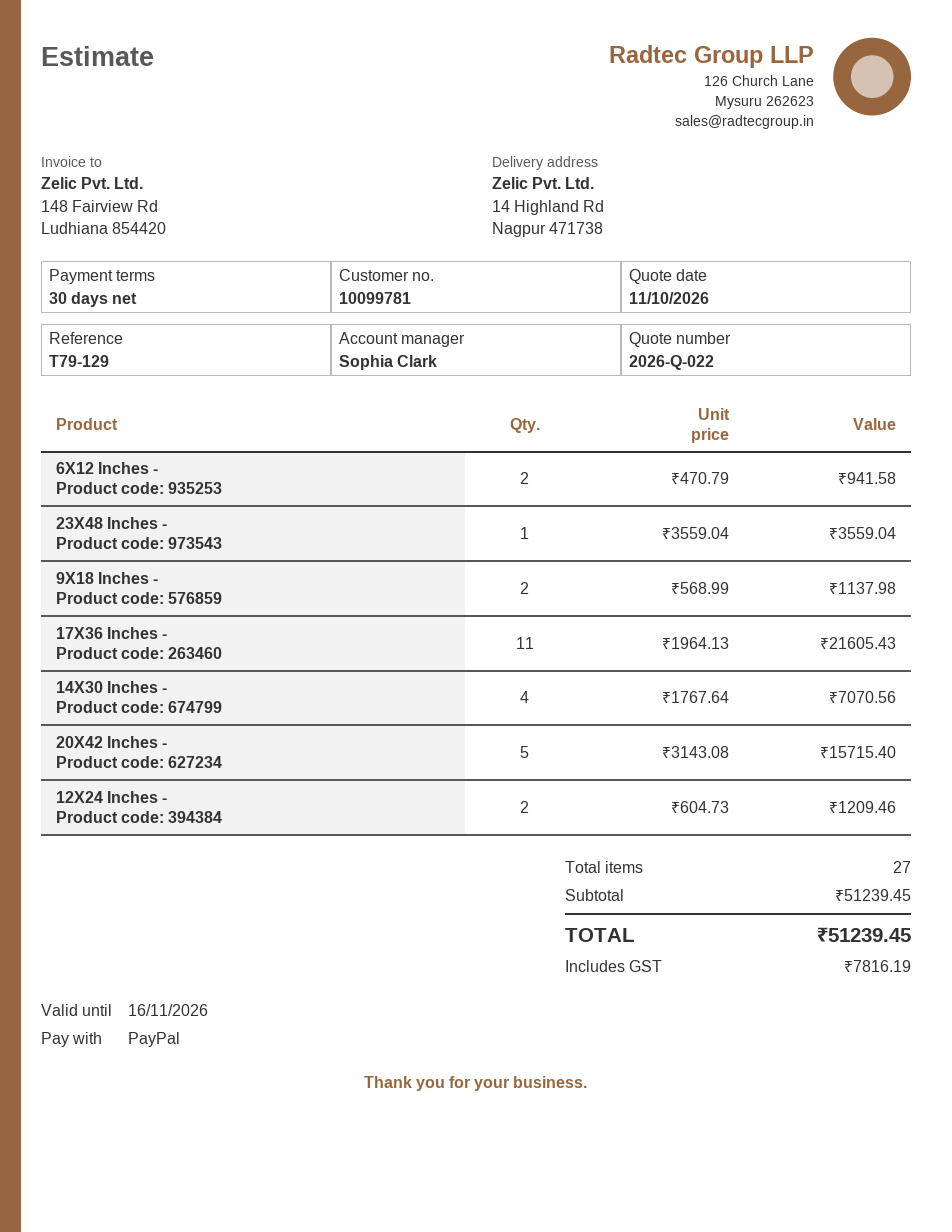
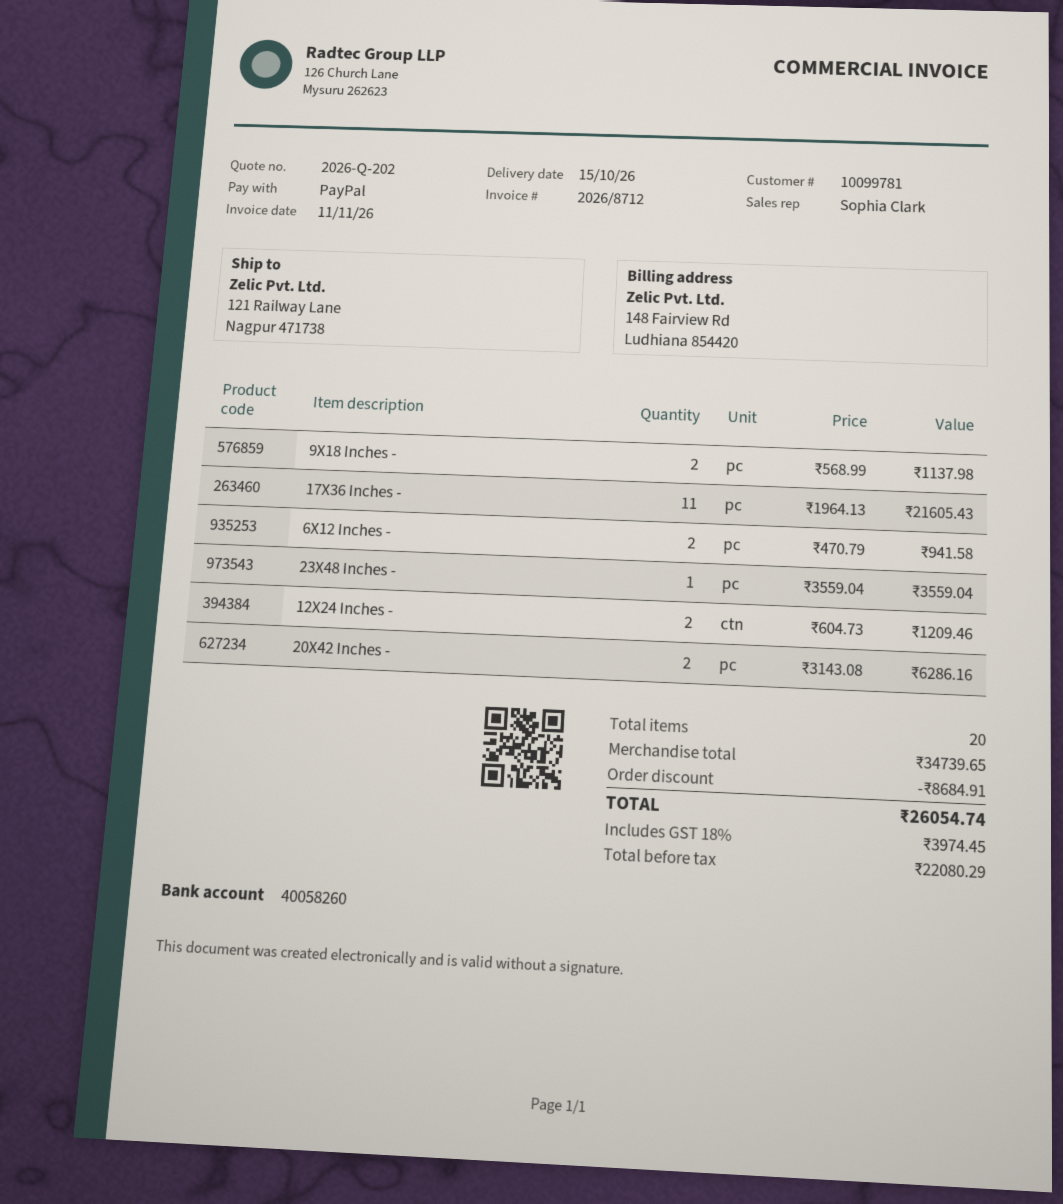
quote number: 2026-Q-022 -> 2026-Q-202
ship to: 14 Highland Rd, Nagpur 471738 -> 121 Railway Lane, Nagpur 471738
14X30 Inches -: 4 x 1767.64 = 7070.56 -> none
20X42 Inches -: 5 x 3143.08 = 15715.40 -> 2 x 3143.08 = 6286.16
total quantity: 27 -> 20
subtotal: 51239.45 -> 34739.65
discount: none -> 8684.91
tax: 7816.19 -> 3974.45
total: 51239.45 -> 26054.74

